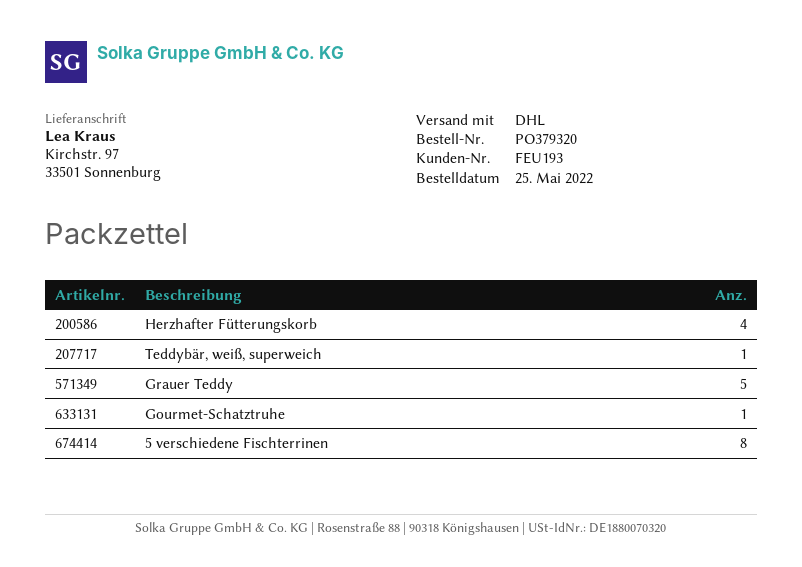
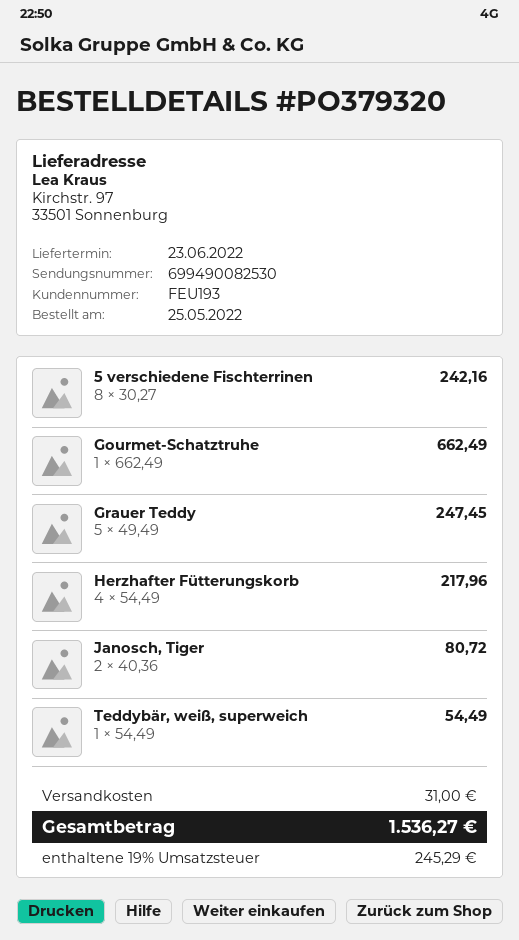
Janosch, Tiger: none -> 2

